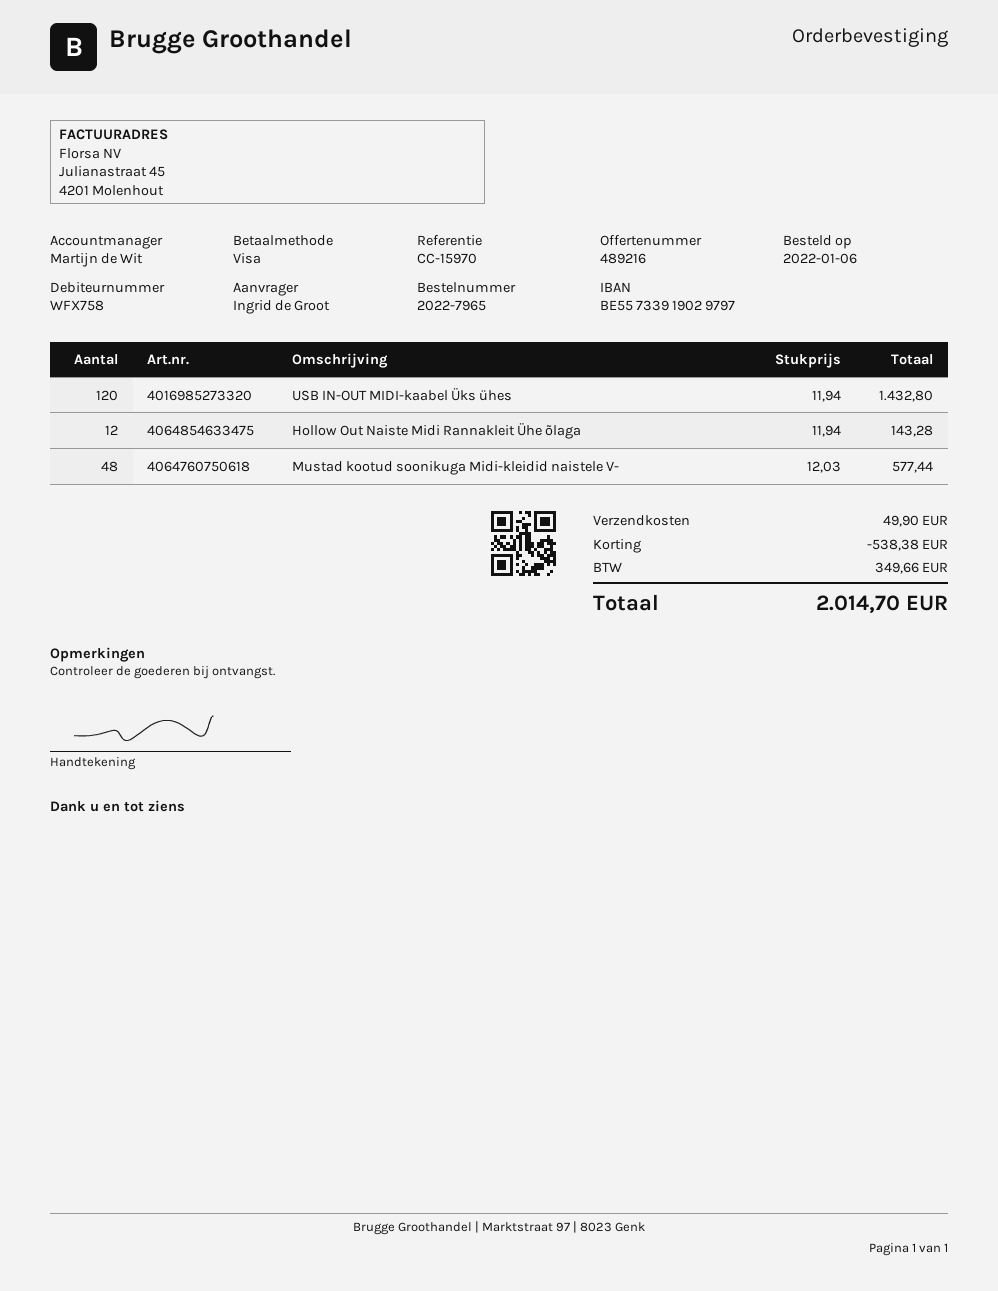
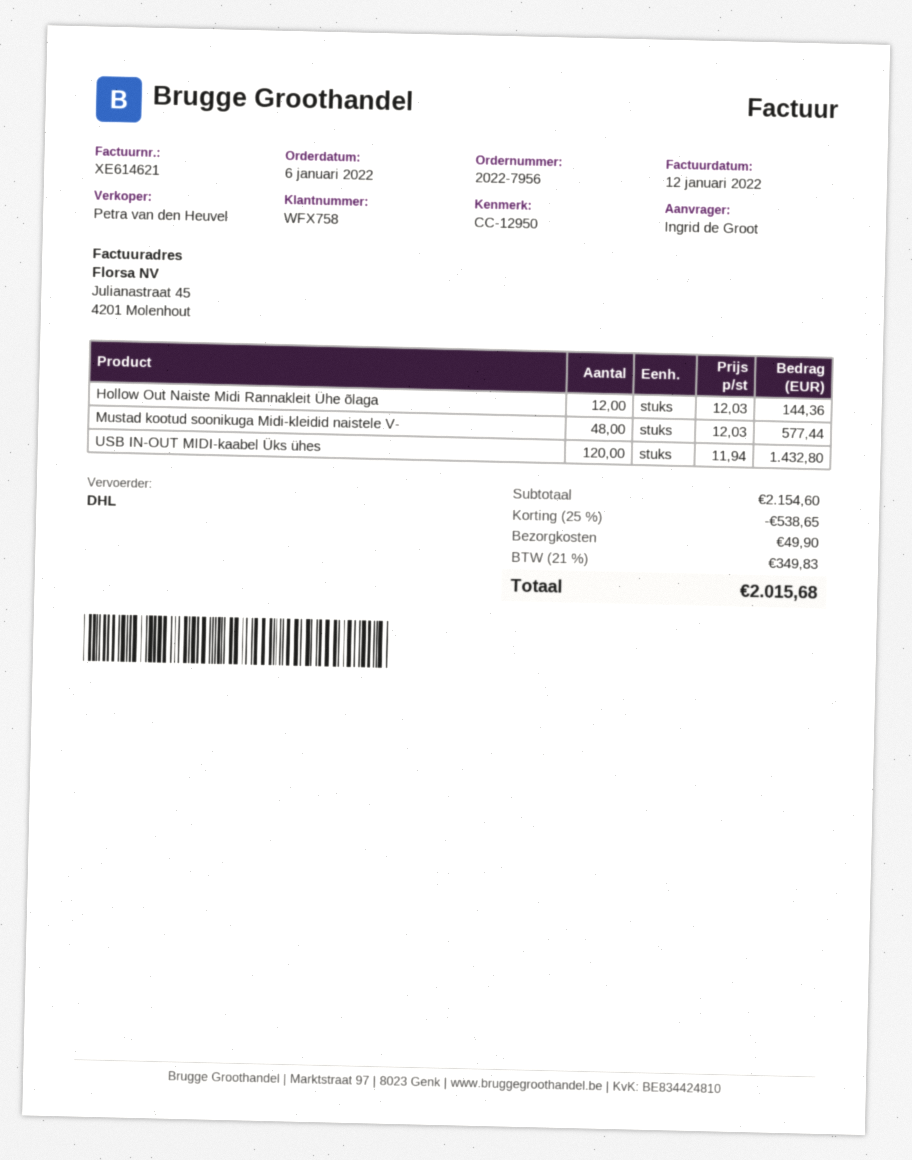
order number: 2022-7965 -> 2022-7956
reference: CC-15970 -> CC-12950
sales rep: Martijn de Wit -> Petra van den Heuvel
Hollow Out Naiste Midi Rannakleit Ühe õlaga: 12 x 11.94 = 143.28 -> 12 x 12.03 = 144.36
discount: 538.38 -> 538.65
tax: 349.66 -> 349.83
total: 2014.70 -> 2015.68

